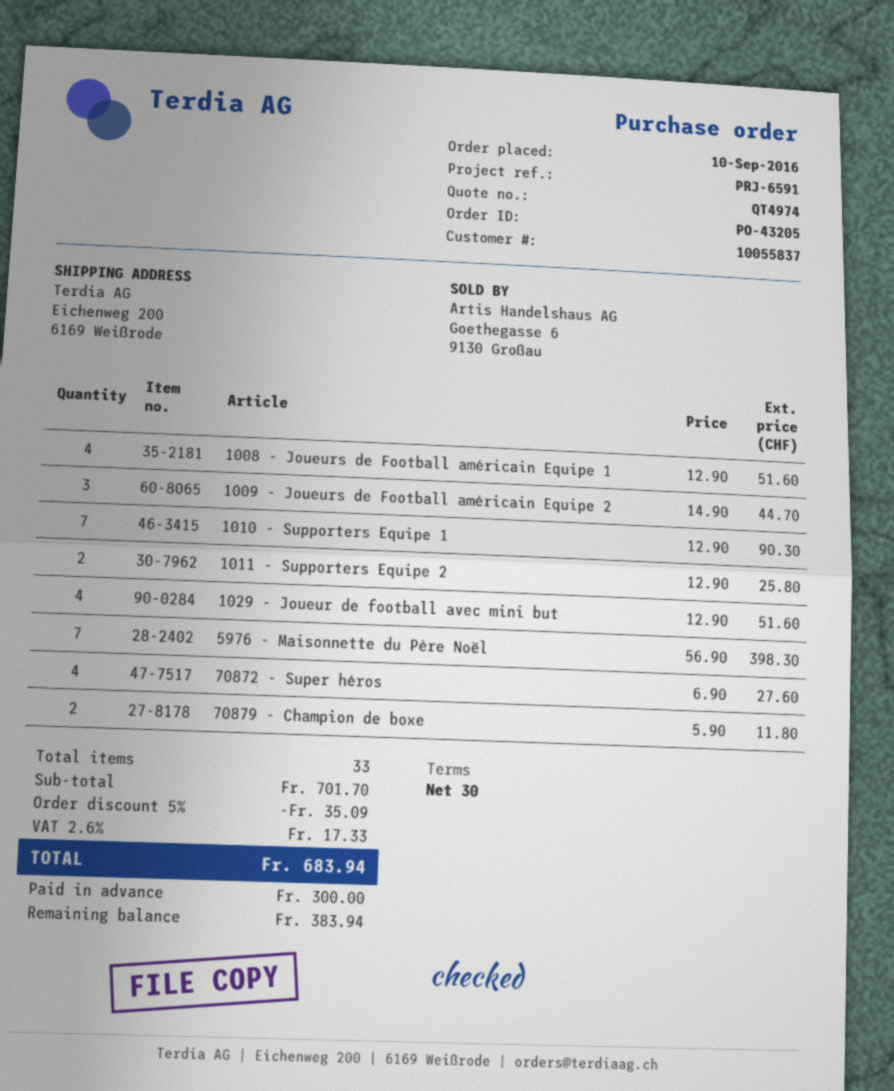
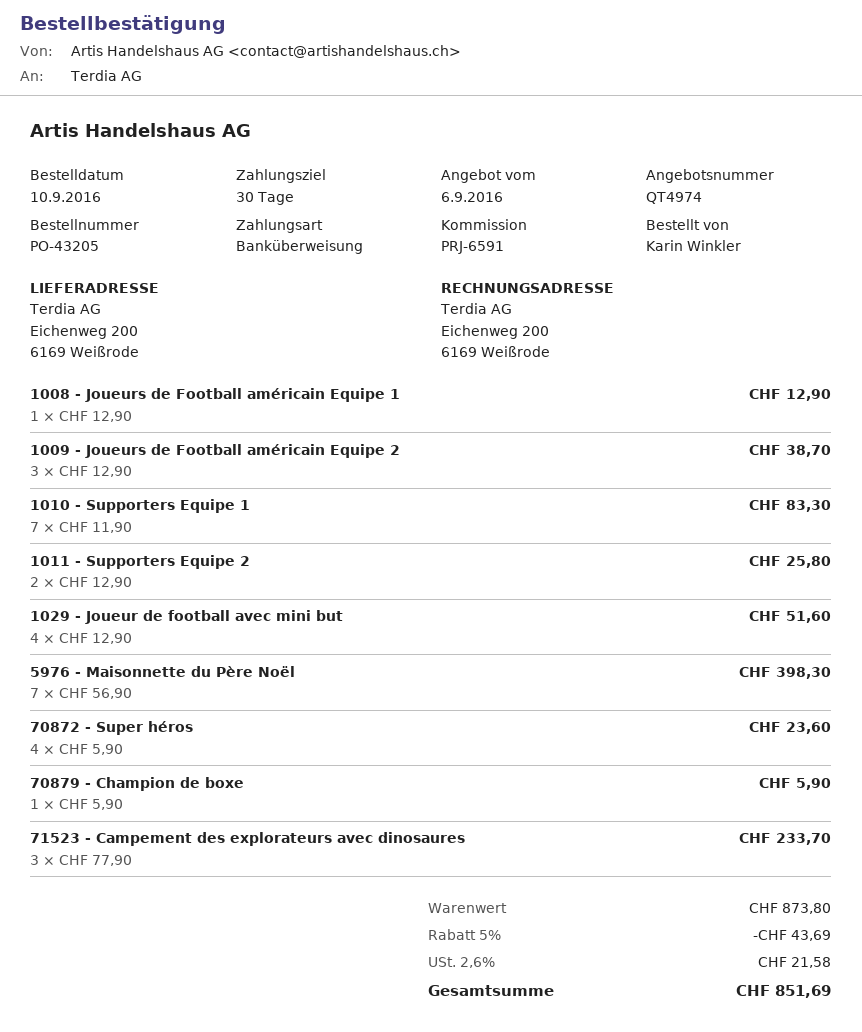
1008 - Joueurs de Football américain Equipe 1: 4 x 12.90 = 51.60 -> 1 x 12.90 = 12.90
1009 - Joueurs de Football américain Equipe 2: 3 x 14.90 = 44.70 -> 3 x 12.90 = 38.70
1010 - Supporters Equipe 1: 7 x 12.90 = 90.30 -> 7 x 11.90 = 83.30
70872 - Super héros: 4 x 6.90 = 27.60 -> 4 x 5.90 = 23.60
70879 - Champion de boxe: 2 x 5.90 = 11.80 -> 1 x 5.90 = 5.90
71523 - Campement des explorateurs avec dinosaures: none -> 3 x 77.90 = 233.70
subtotal: 701.70 -> 873.80
discount: 5% = 35.09 -> 5% = 43.69
tax: 2.6% = 17.33 -> 2.6% = 21.58
total: 683.94 -> 851.69

